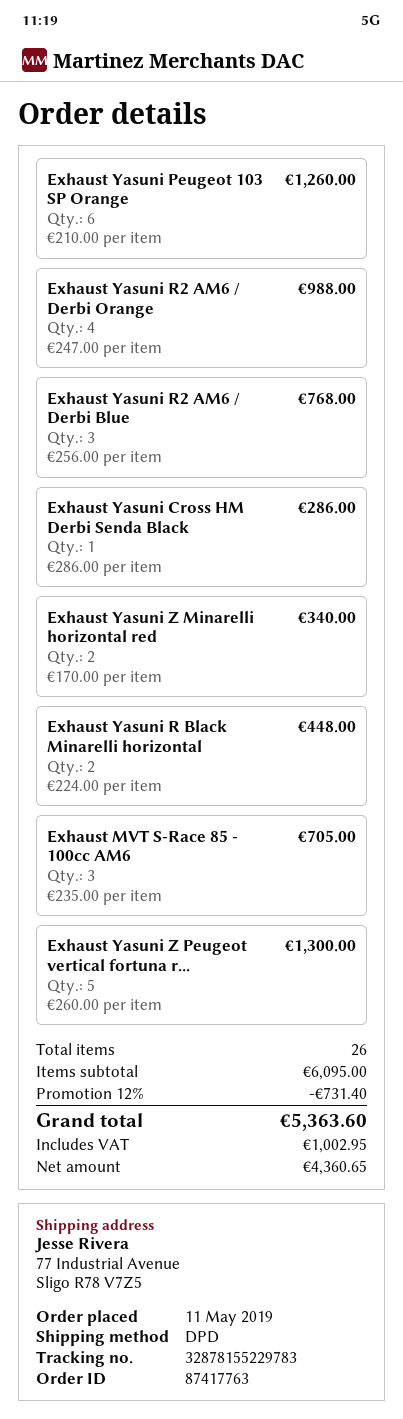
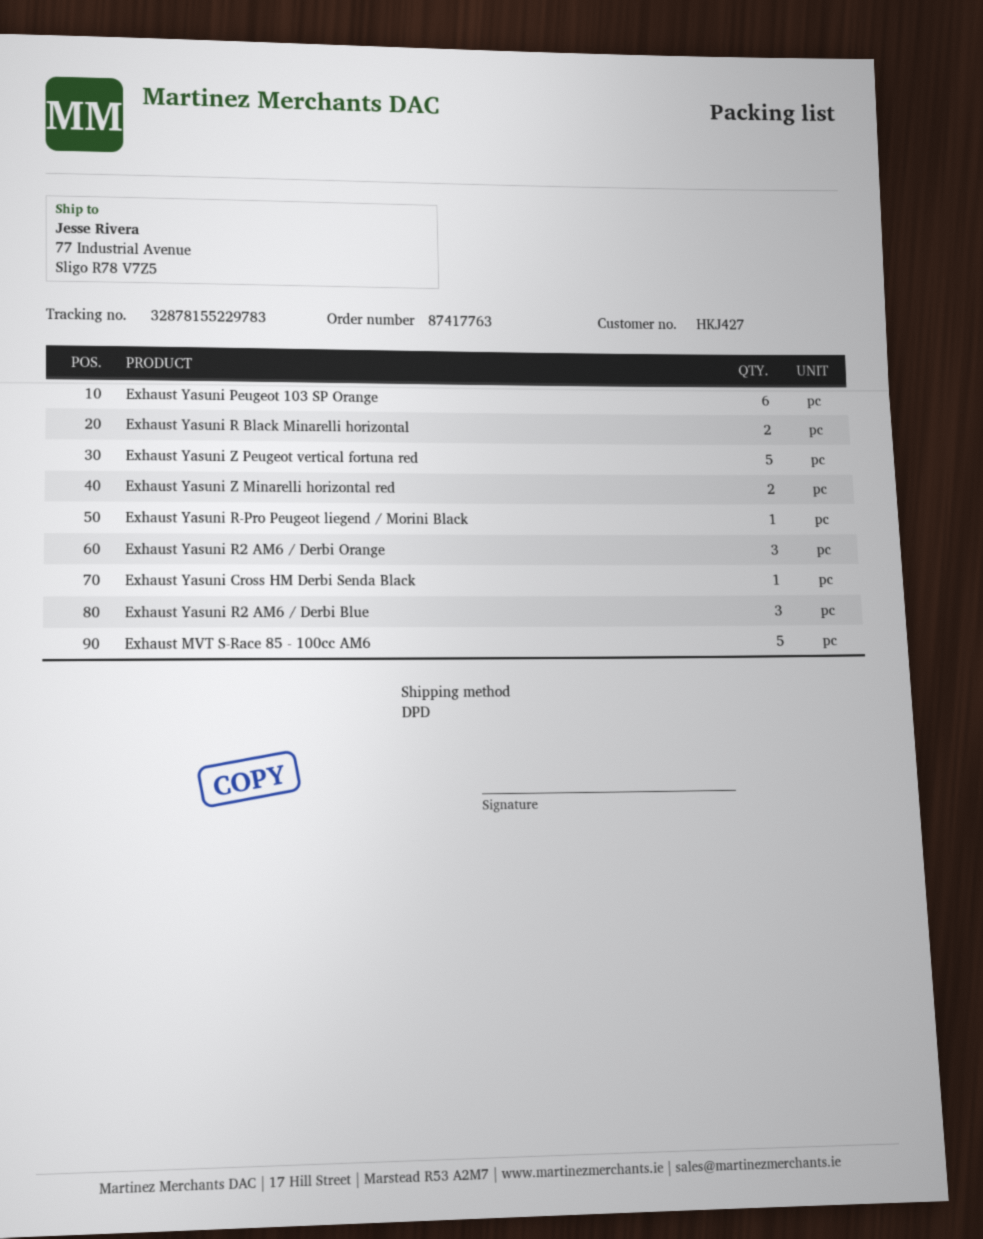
Exhaust Yasuni R2 AM6 / Derbi Orange: 4 -> 3
Exhaust MVT S-Race 85 - 100cc AM6: 3 -> 5
Exhaust Yasuni R-Pro Peugeot liegend / Morini Black: none -> 1

